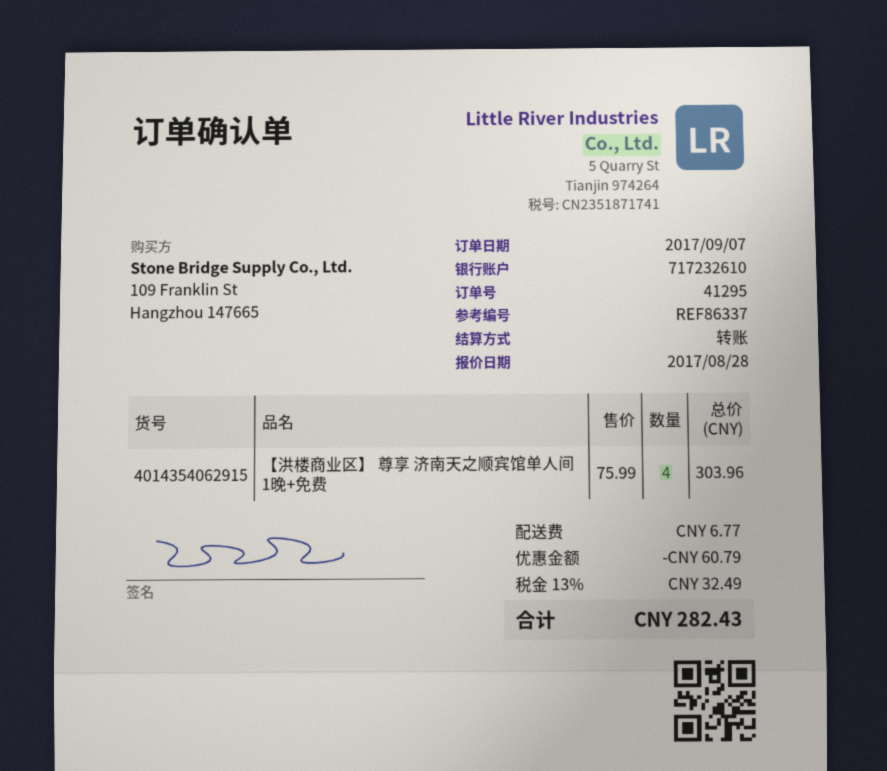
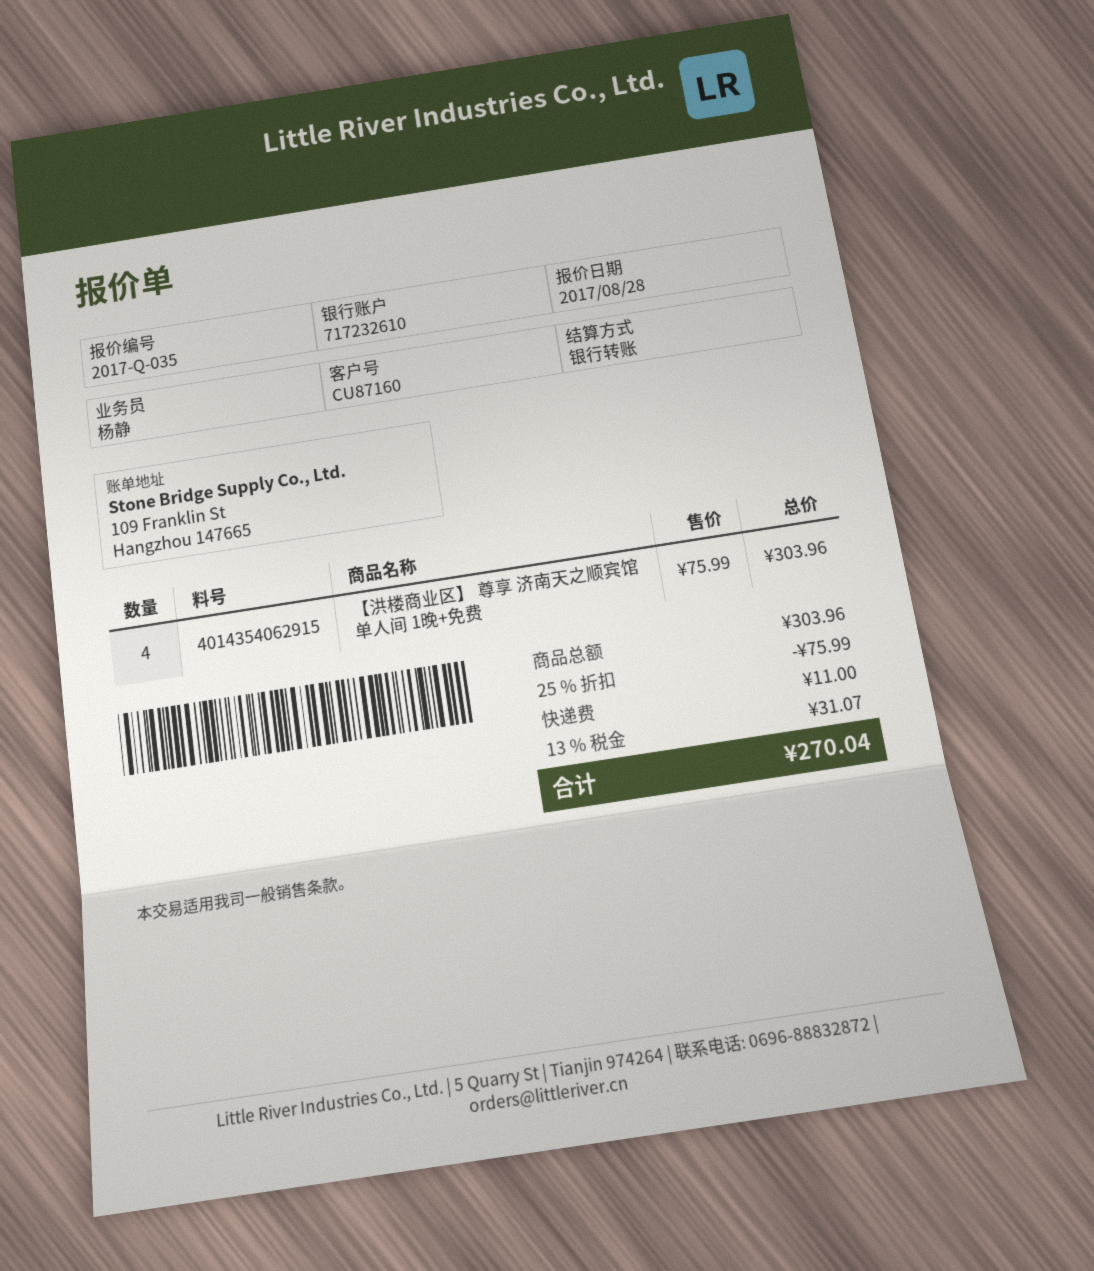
discount: 60.79 -> 75.99
shipping: 6.77 -> 11.00
tax: 13% = 32.49 -> 13% = 31.07
total: 282.43 -> 270.04

